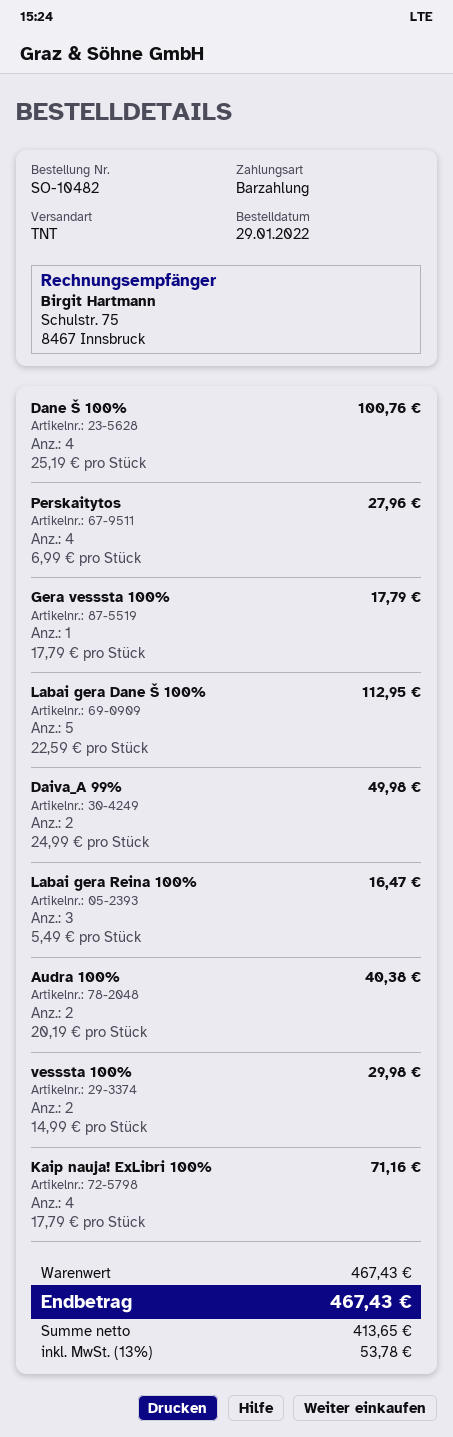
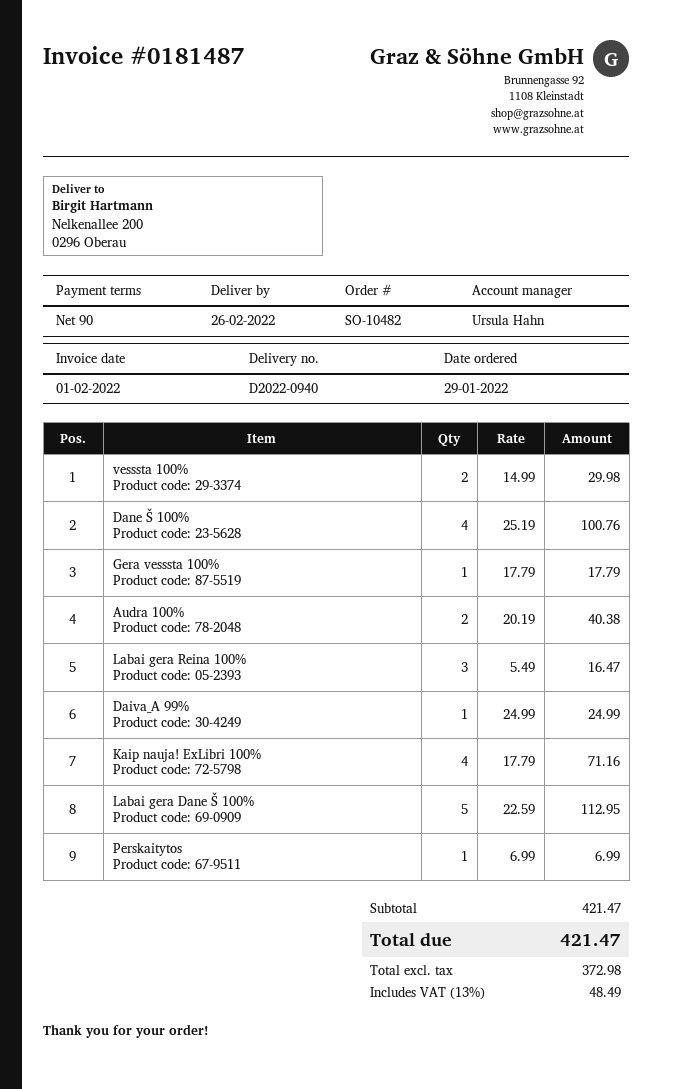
Perskaitytos: 4 x 6.99 = 27.96 -> 1 x 6.99 = 6.99
Daiva_A 99%: 2 x 24.99 = 49.98 -> 1 x 24.99 = 24.99
subtotal: 467.43 -> 421.47
net: 413.65 -> 372.98
tax: 13% = 53.78 -> 13% = 48.49
total: 467.43 -> 421.47

